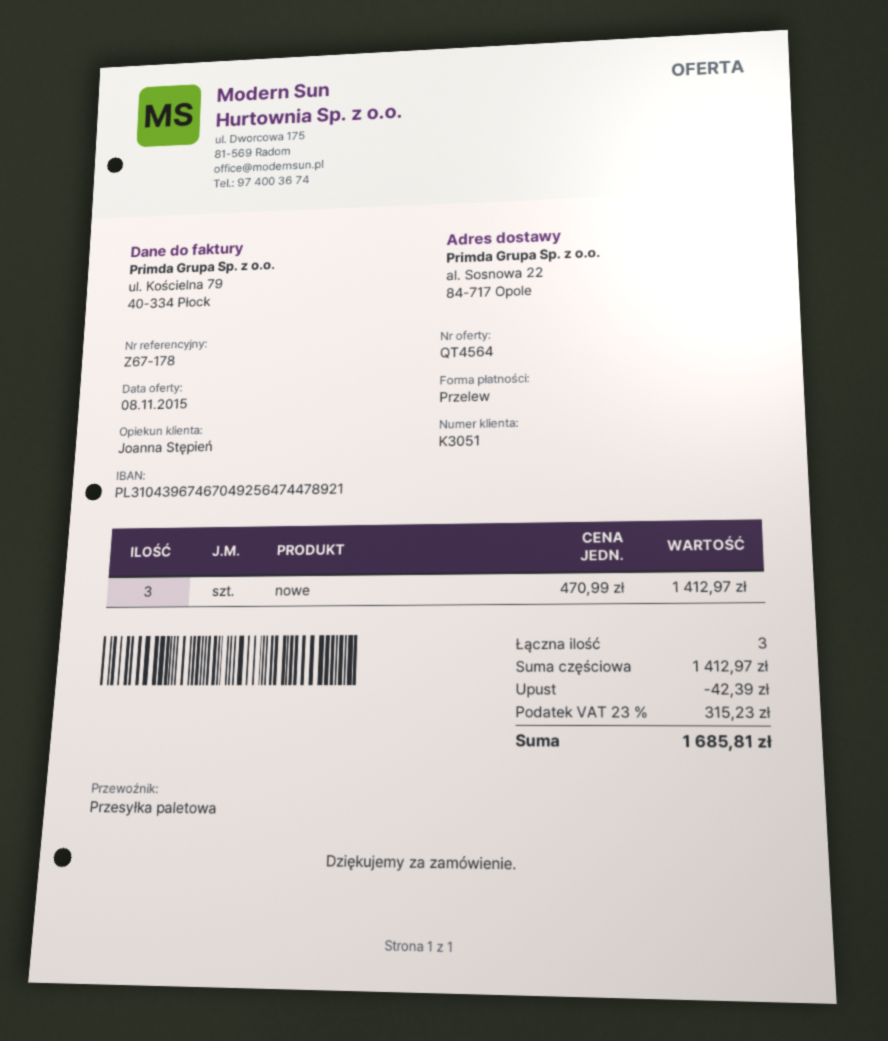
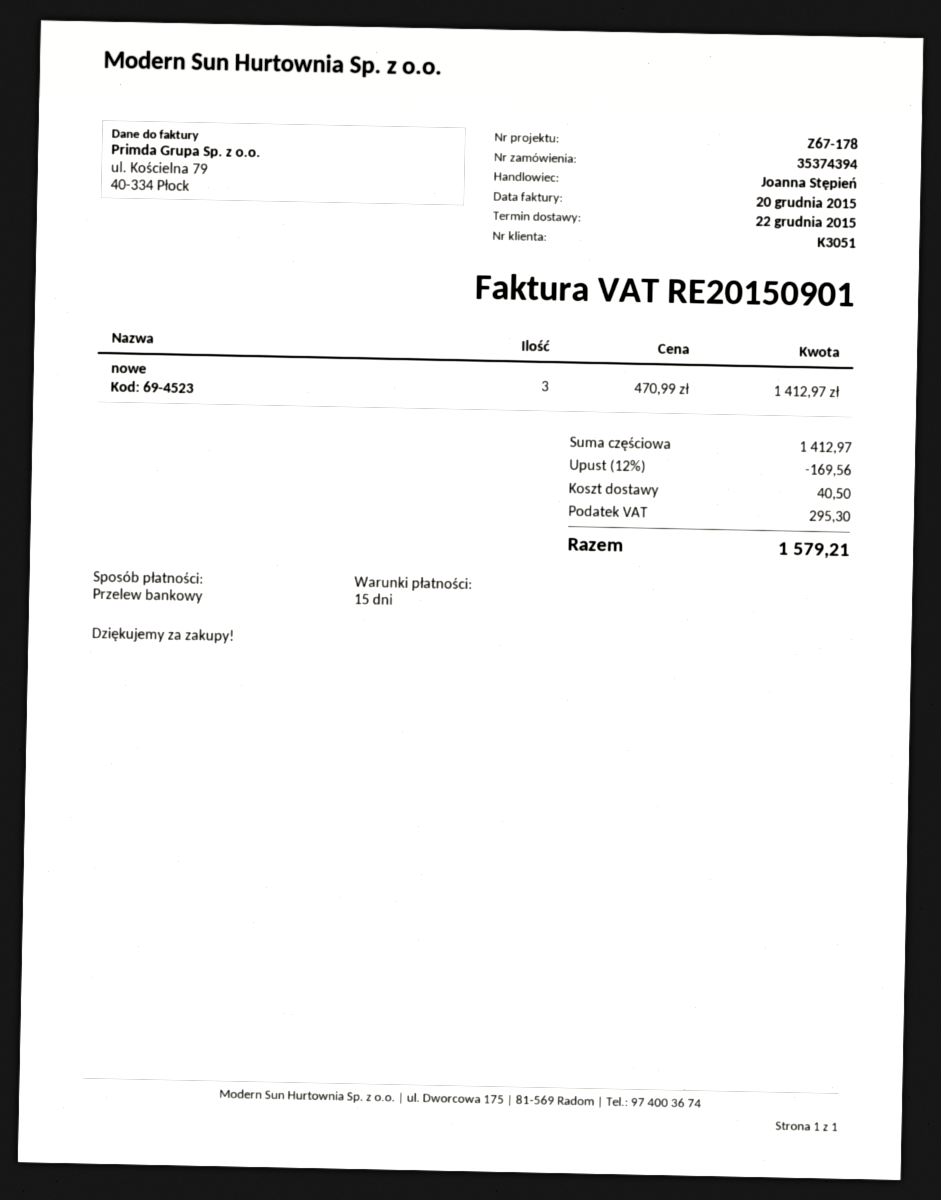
discount: 42.39 -> 169.56
shipping: none -> 40.50
tax: 315.23 -> 295.30
total: 1685.81 -> 1579.21

